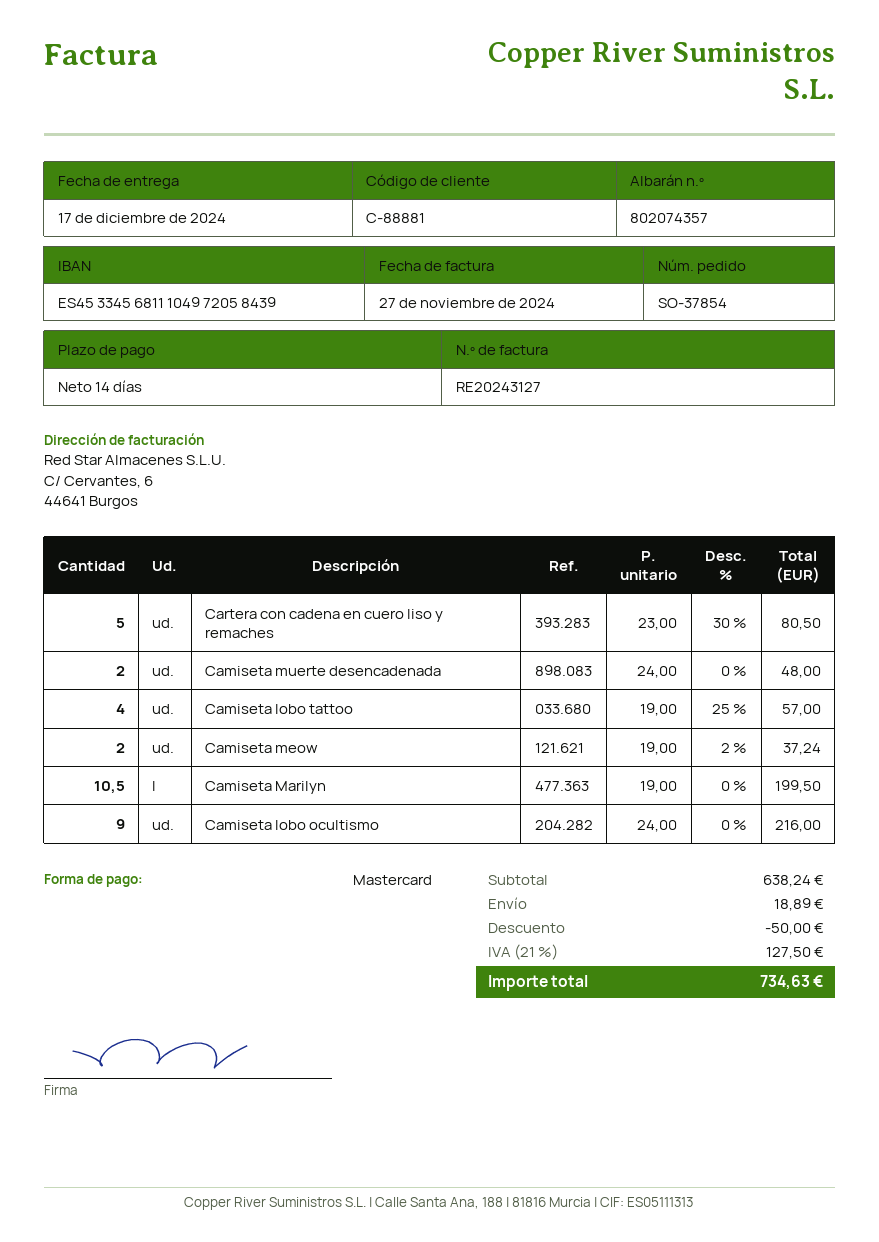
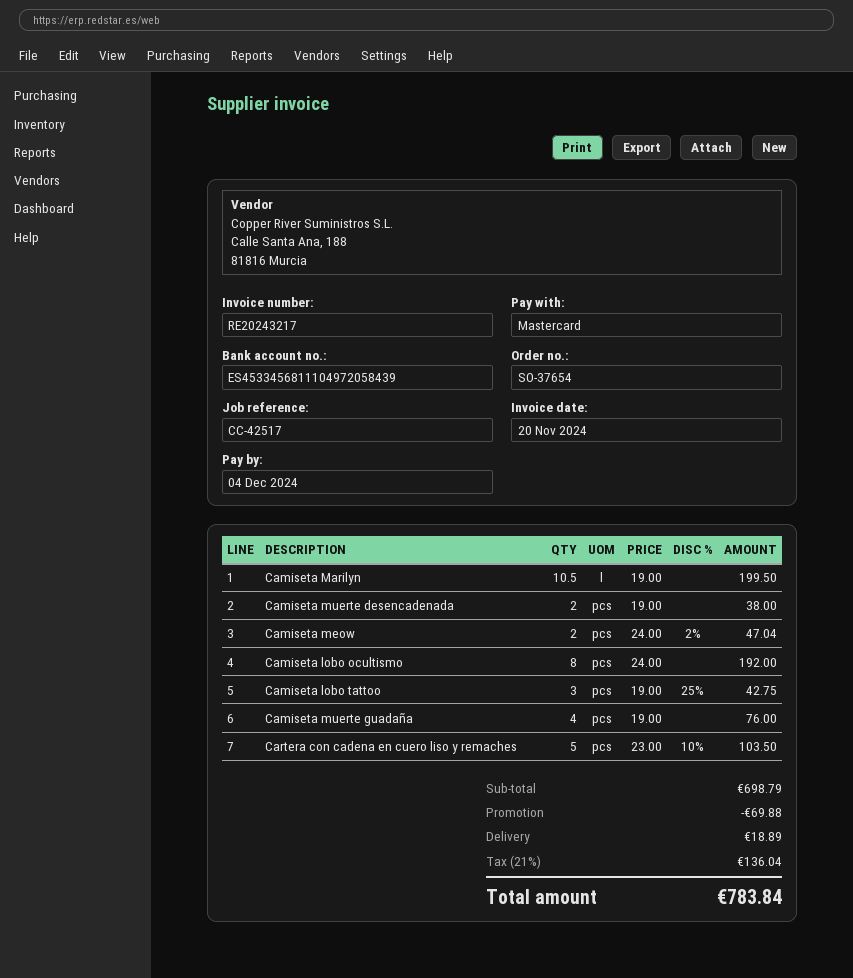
order number: SO-37854 -> SO-37654
invoice number: RE20243127 -> RE20243217
invoice date: 2024-11-27 -> 2024-11-20
Cartera con cadena en cuero liso y remaches: 5 x 23.00 - 30% = 80.50 -> 5 x 23.00 - 10% = 103.50
Camiseta muerte desencadenada: 2 x 24.00 = 48.00 -> 2 x 19.00 = 38.00
Camiseta lobo tattoo: 4 x 19.00 - 25% = 57.00 -> 3 x 19.00 - 25% = 42.75
Camiseta meow: 2 x 19.00 - 2% = 37.24 -> 2 x 24.00 - 2% = 47.04
Camiseta lobo ocultismo: 9 x 24.00 = 216.00 -> 8 x 24.00 = 192.00
Camiseta muerte guadaña: none -> 4 x 19.00 = 76.00
subtotal: 638.24 -> 698.79
discount: 50.00 -> 69.88
tax: 21% = 127.50 -> 21% = 136.04
total: 734.63 -> 783.84

